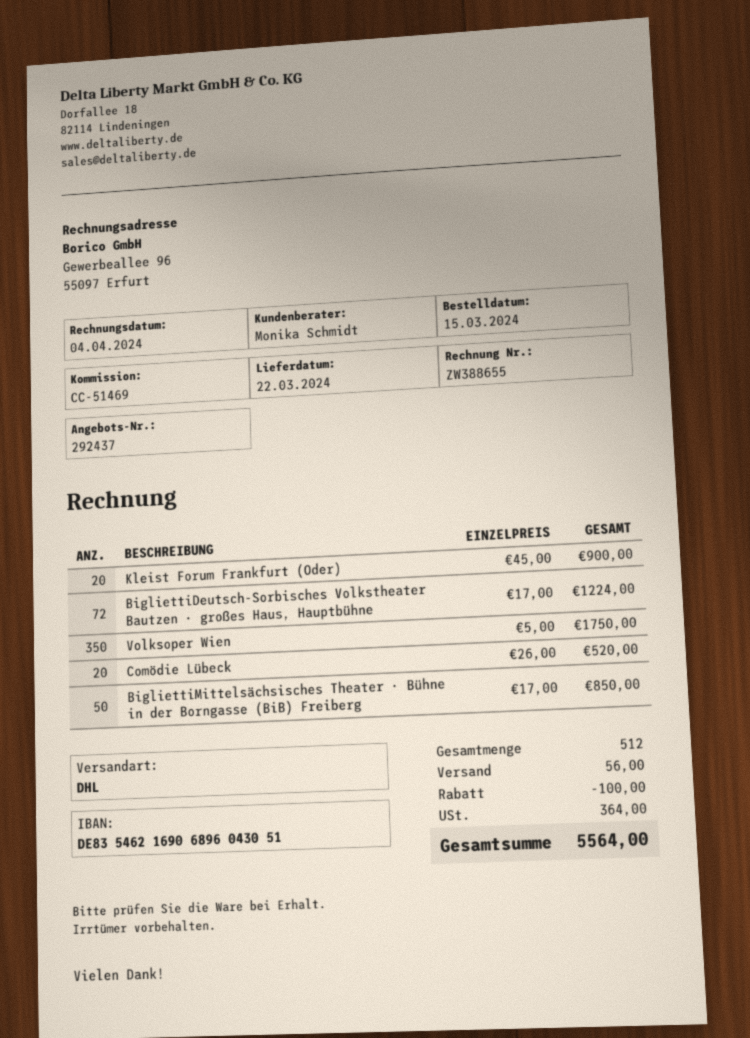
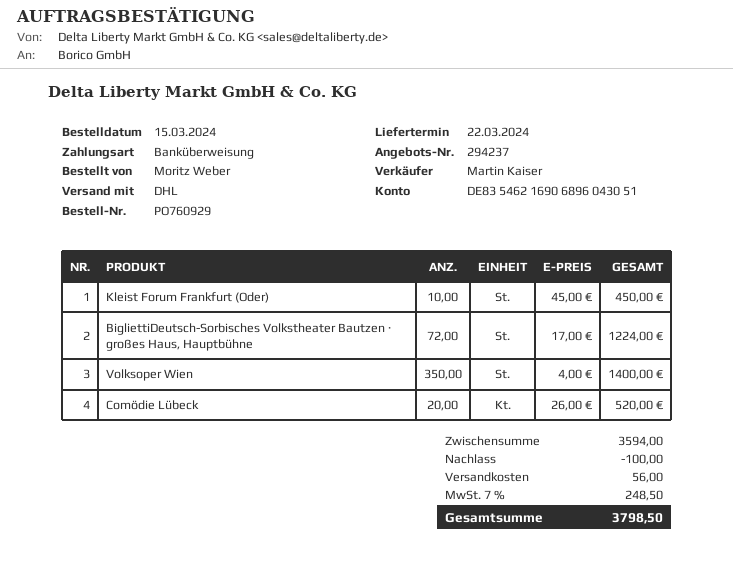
quote number: 292437 -> 294237
sales rep: Monika Schmidt -> Martin Kaiser
Kleist Forum Frankfurt (Oder): 20 x 45.00 = 900.00 -> 10 x 45.00 = 450.00
Volksoper Wien: 350 x 5.00 = 1750.00 -> 350 x 4.00 = 1400.00
BigliettiMittelsächsisches Theater · Bühne in der Borngasse (BiB) Freiberg: 50 x 17.00 = 850.00 -> none
tax: 364.00 -> 248.50
total: 5564.00 -> 3798.50

